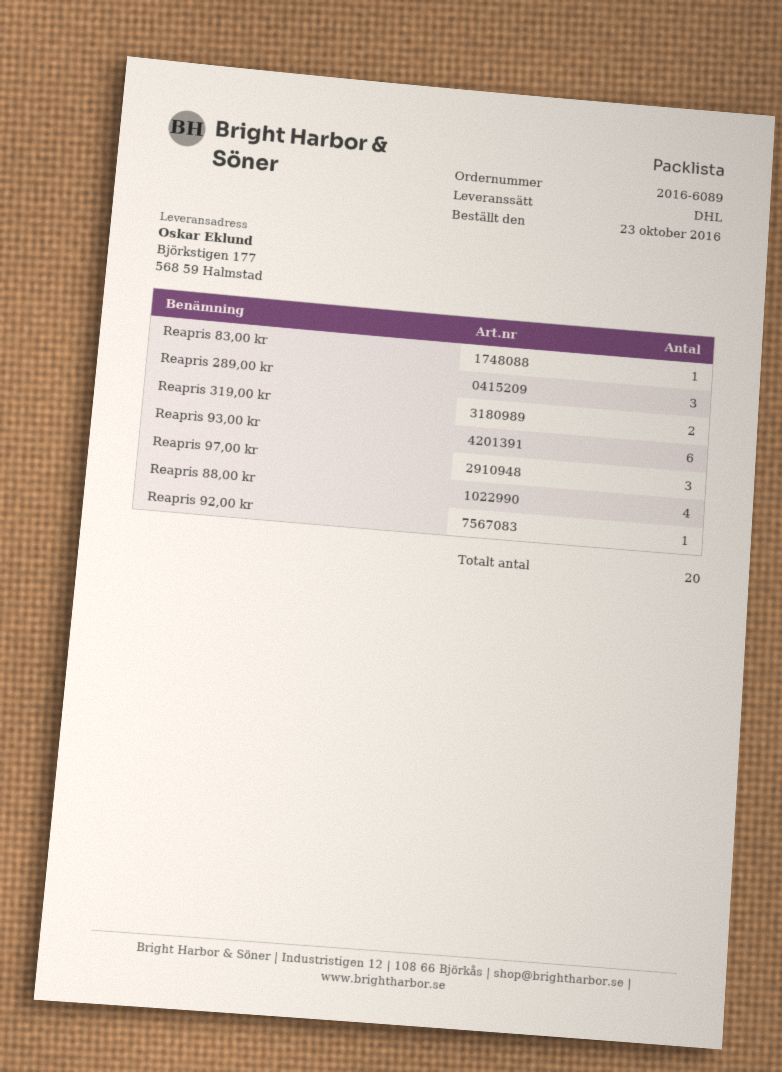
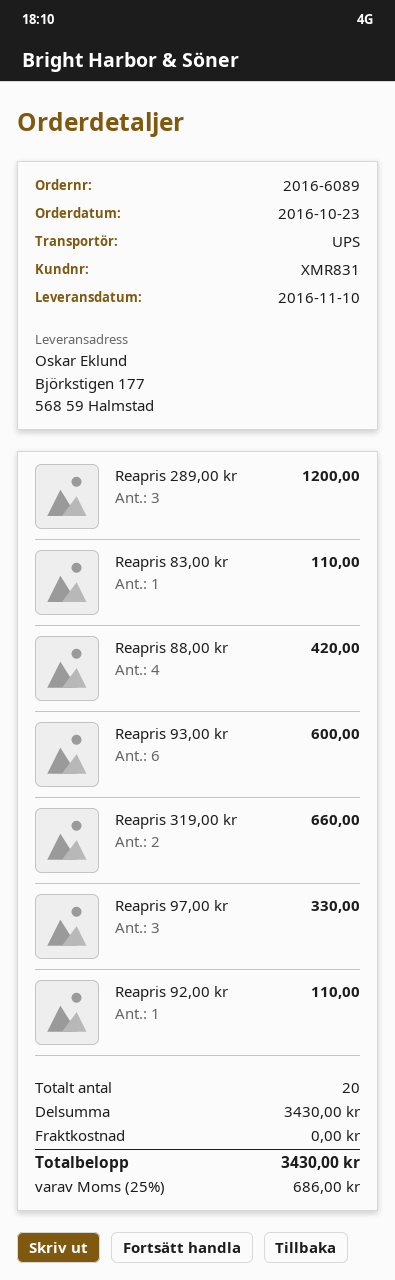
shipping method: DHL -> UPS

